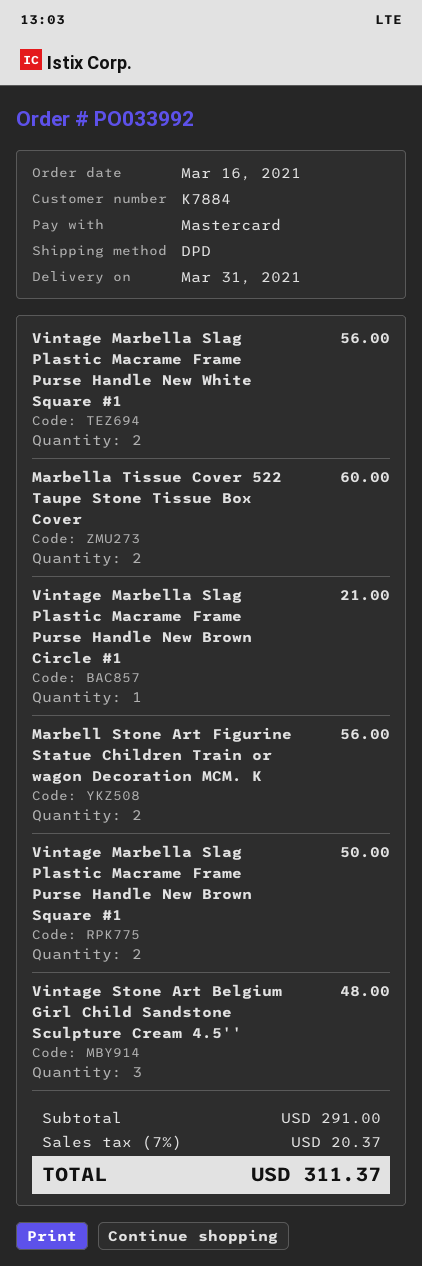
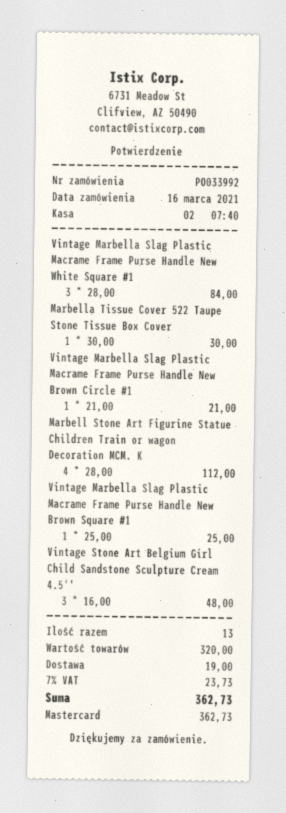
Vintage Marbella Slag Plastic Macrame Frame Purse Handle New White Square #1: 2 for 56.00 -> 3 for 84.00
Marbella Tissue Cover 522 Taupe Stone Tissue Box Cover: 2 for 60.00 -> 1 for 30.00
Marbell Stone Art Figurine Statue Children Train or wagon Decoration MCM. K: 2 for 56.00 -> 4 for 112.00
Vintage Marbella Slag Plastic Macrame Frame Purse Handle New Brown Square #1: 2 for 50.00 -> 1 for 25.00
subtotal: 291.00 -> 320.00
shipping: none -> 19.00
tax: 7% = 20.37 -> 7% = 23.73
total: 311.37 -> 362.73

